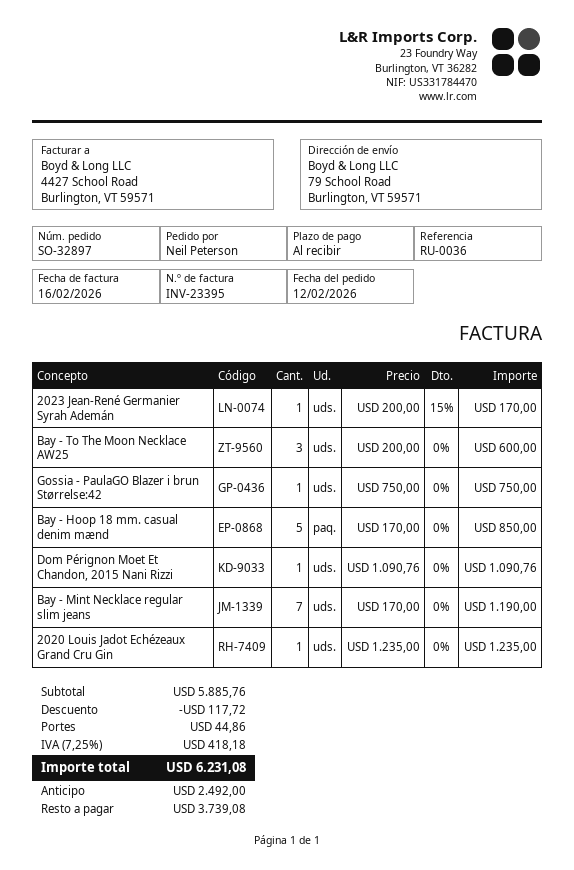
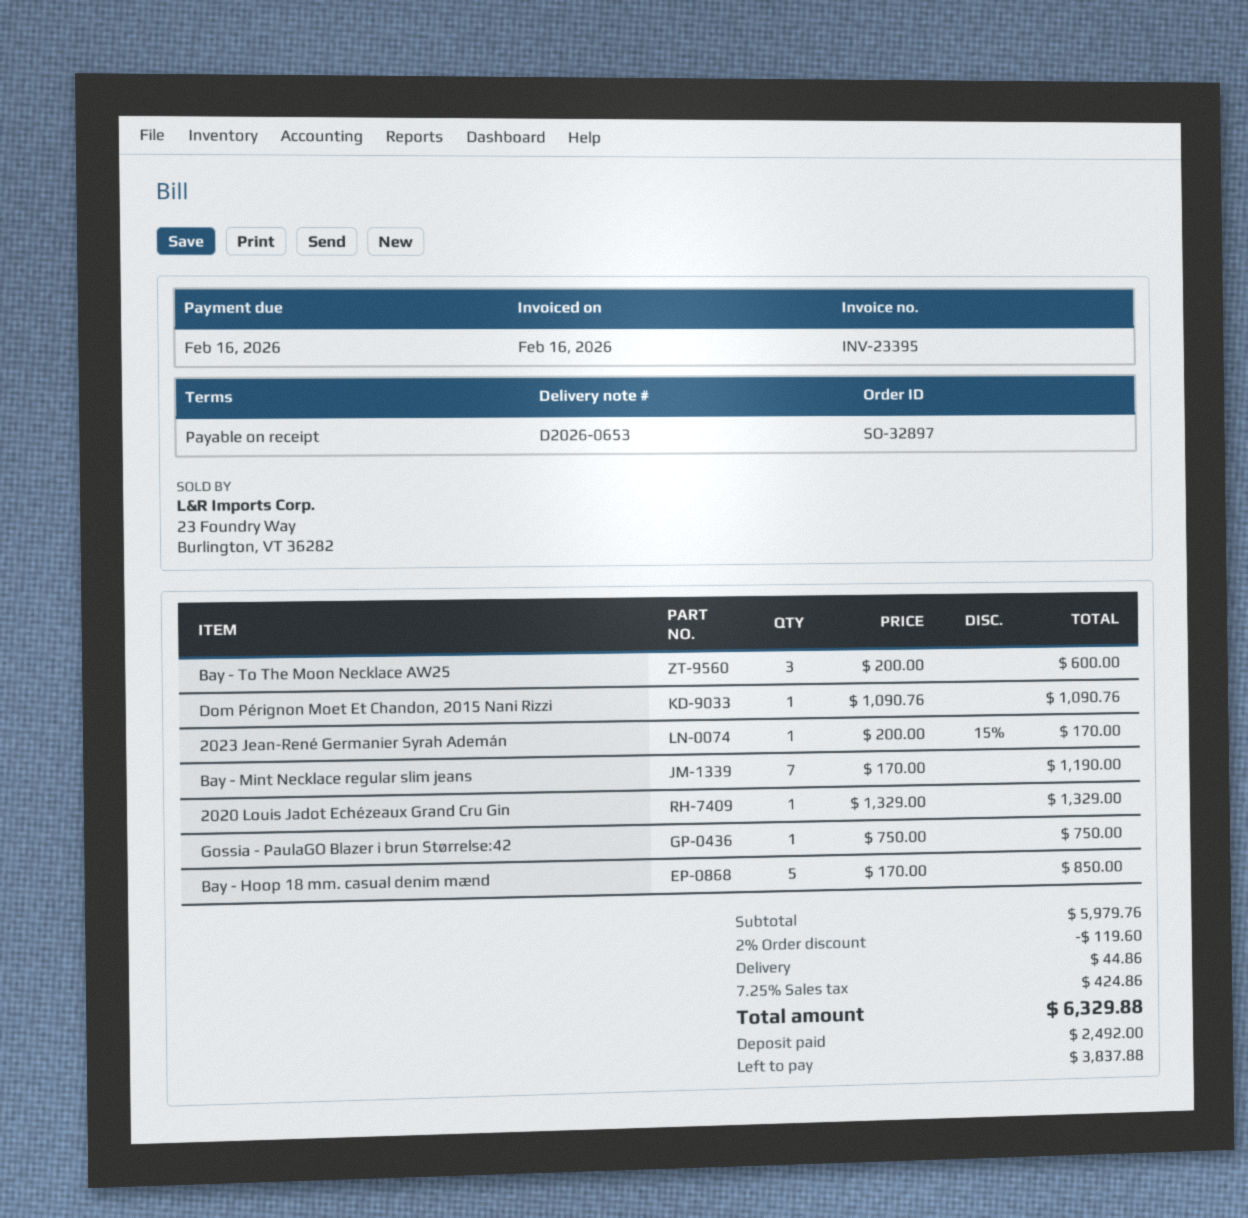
2020 Louis Jadot Echézeaux Grand Cru Gin: 1 x 1235.00 = 1235.00 -> 1 x 1329.00 = 1329.00
subtotal: 5885.76 -> 5979.76
discount: 117.72 -> 119.60
tax: 7.25% = 418.18 -> 7.25% = 424.86
total: 6231.08 -> 6329.88
balance: 3739.08 -> 3837.88

